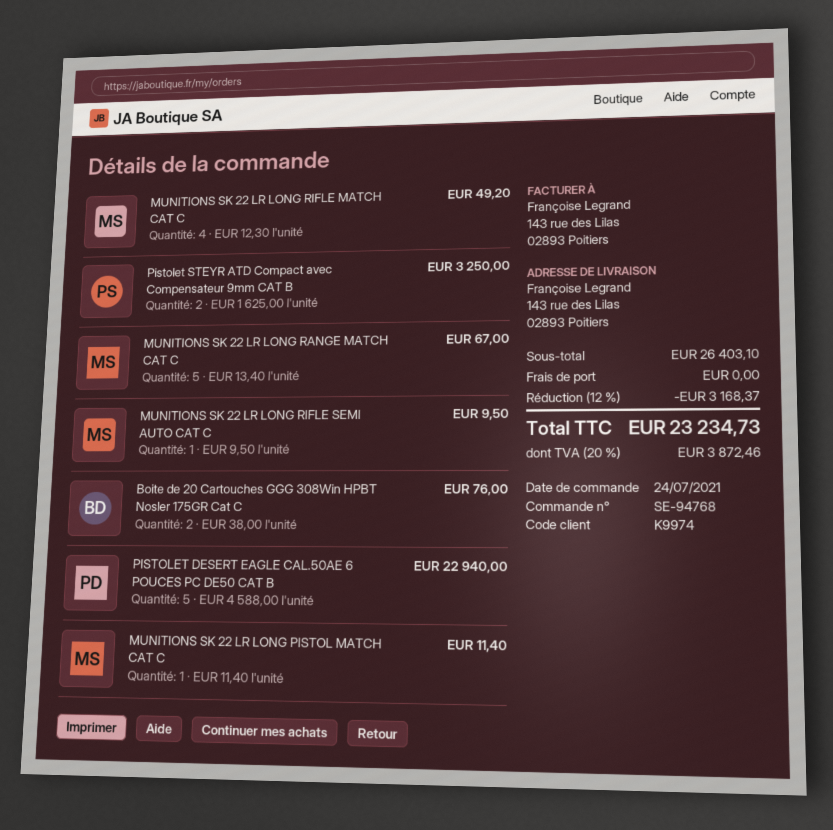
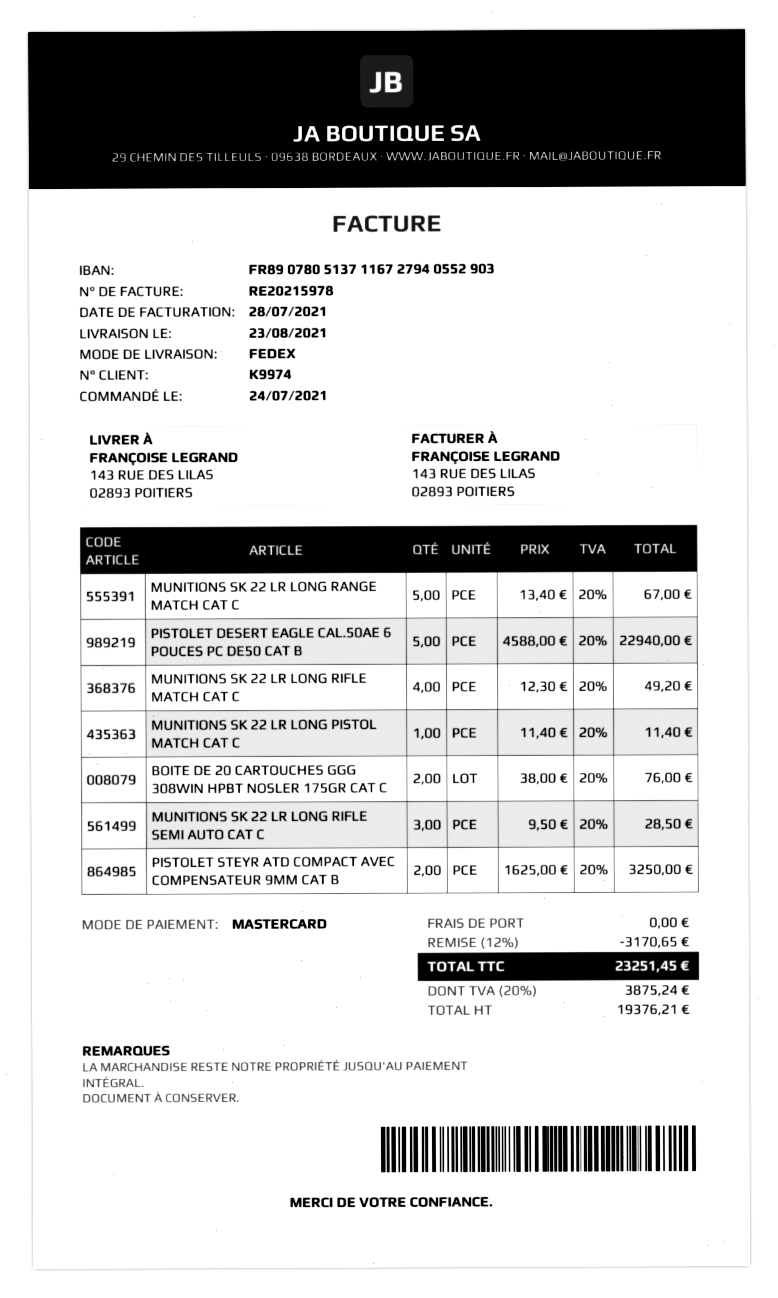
MUNITIONS SK 22 LR LONG RIFLE SEMI AUTO CAT C: 1 x 9.50 = 9.50 -> 3 x 9.50 = 28.50
discount: 12% = 3168.37 -> 12% = 3170.65
tax: 20% = 3872.46 -> 20% = 3875.24
total: 23234.73 -> 23251.45

